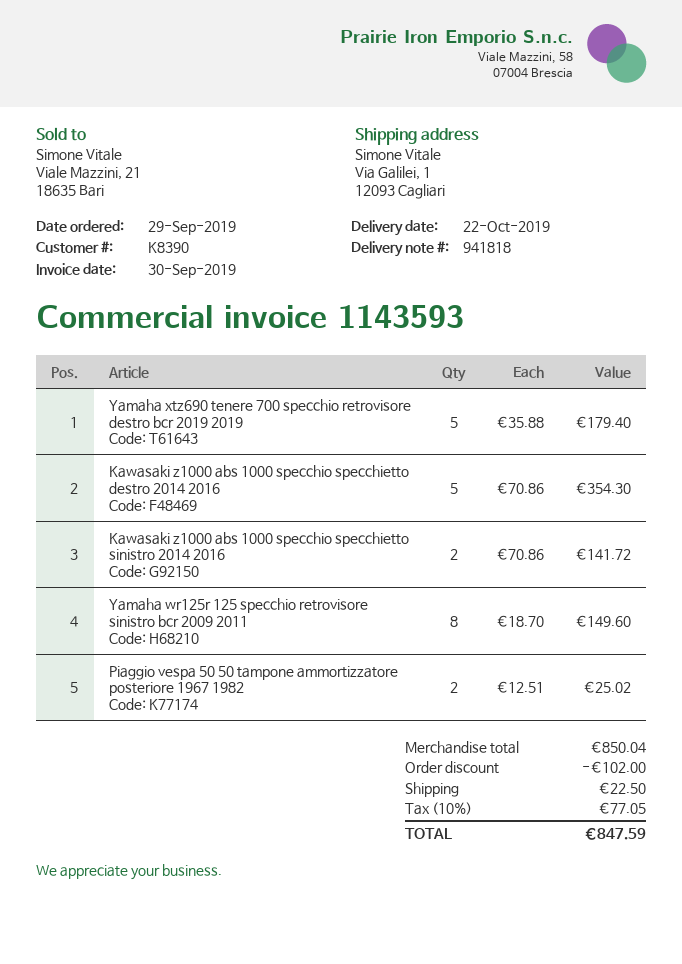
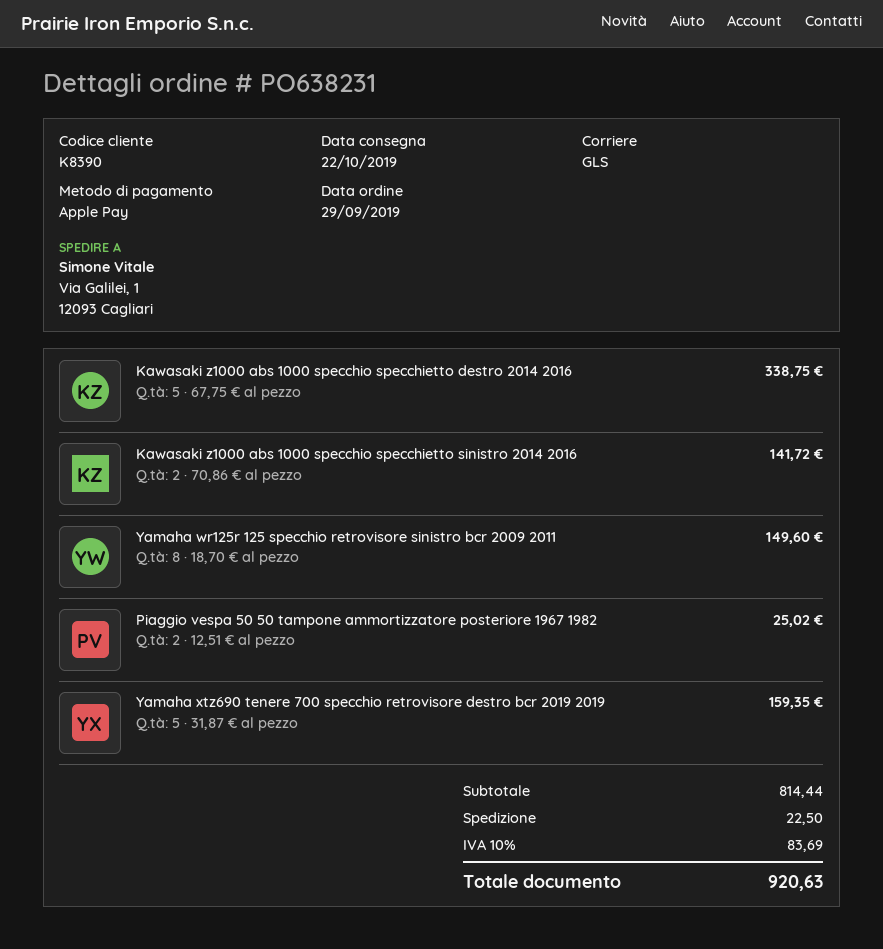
Yamaha xtz690 tenere 700 specchio retrovisore destro bcr 2019 2019: 5 x 35.88 = 179.40 -> 5 x 31.87 = 159.35
Kawasaki z1000 abs 1000 specchio specchietto destro 2014 2016: 5 x 70.86 = 354.30 -> 5 x 67.75 = 338.75
subtotal: 850.04 -> 814.44
discount: 102.00 -> none
tax: 10% = 77.05 -> 10% = 83.69
total: 847.59 -> 920.63

